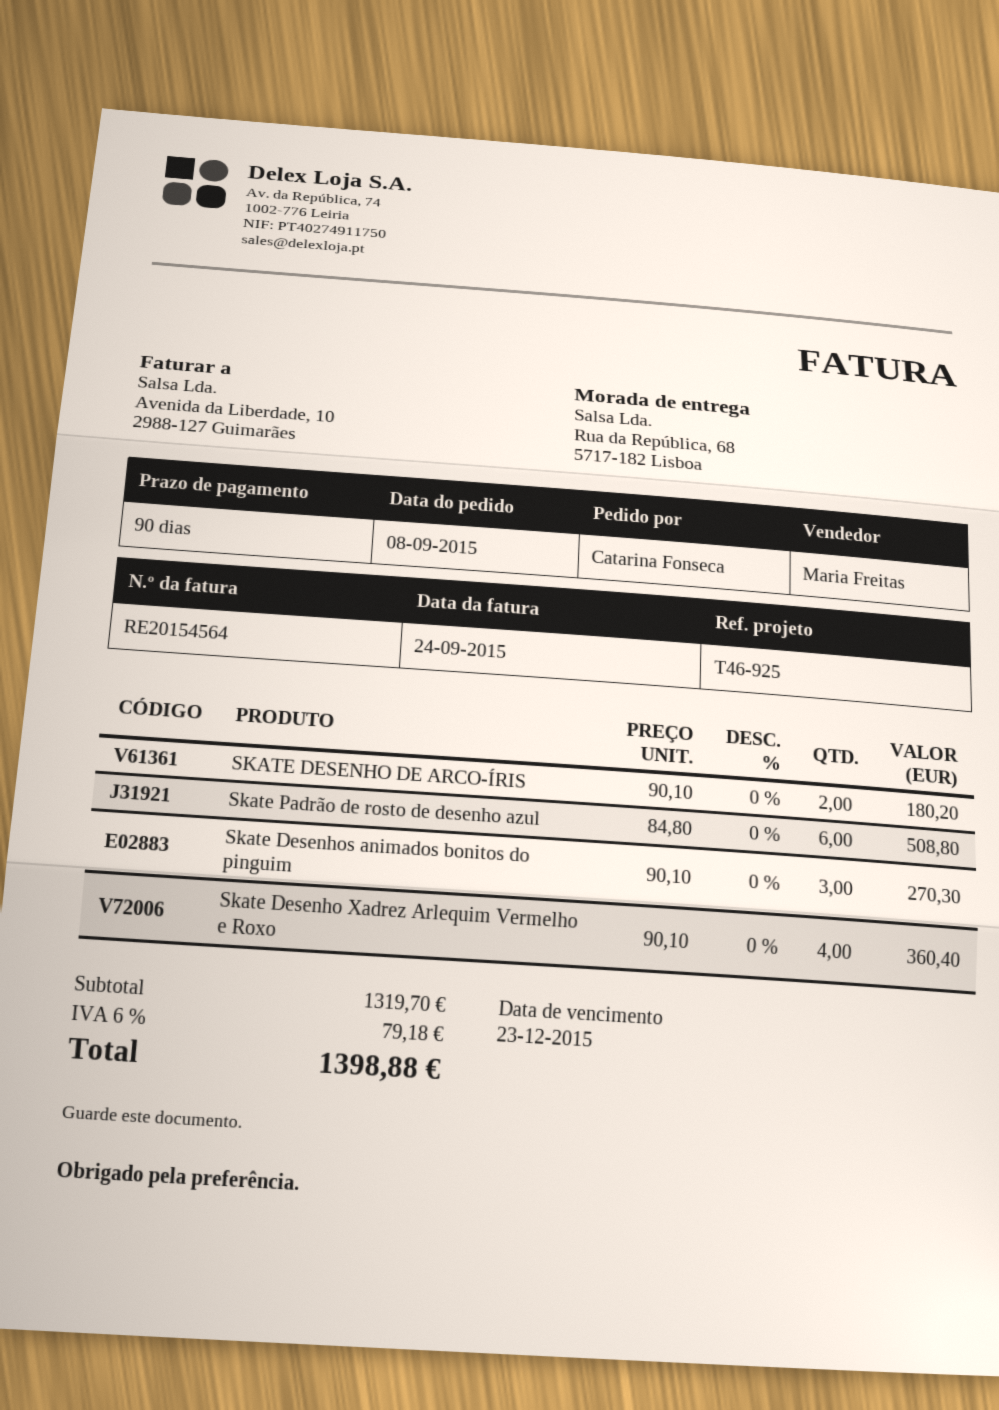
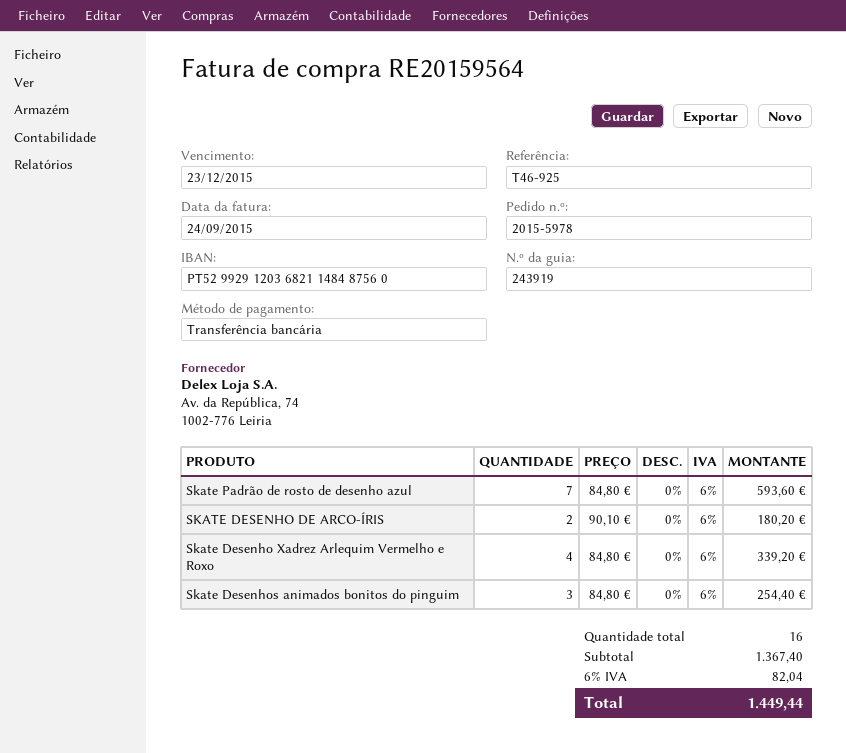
invoice number: RE20154564 -> RE20159564
Skate Padrão de rosto de desenho azul: 6 x 84.80 = 508.80 -> 7 x 84.80 = 593.60
Skate Desenhos animados bonitos do pinguim: 3 x 90.10 = 270.30 -> 3 x 84.80 = 254.40
Skate Desenho Xadrez Arlequim Vermelho e Roxo: 4 x 90.10 = 360.40 -> 4 x 84.80 = 339.20
subtotal: 1319.70 -> 1367.40
tax: 6% = 79.18 -> 6% = 82.04
total: 1398.88 -> 1449.44

